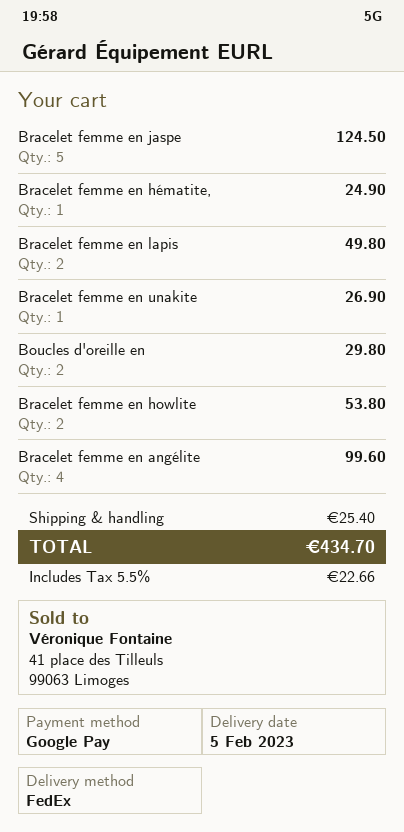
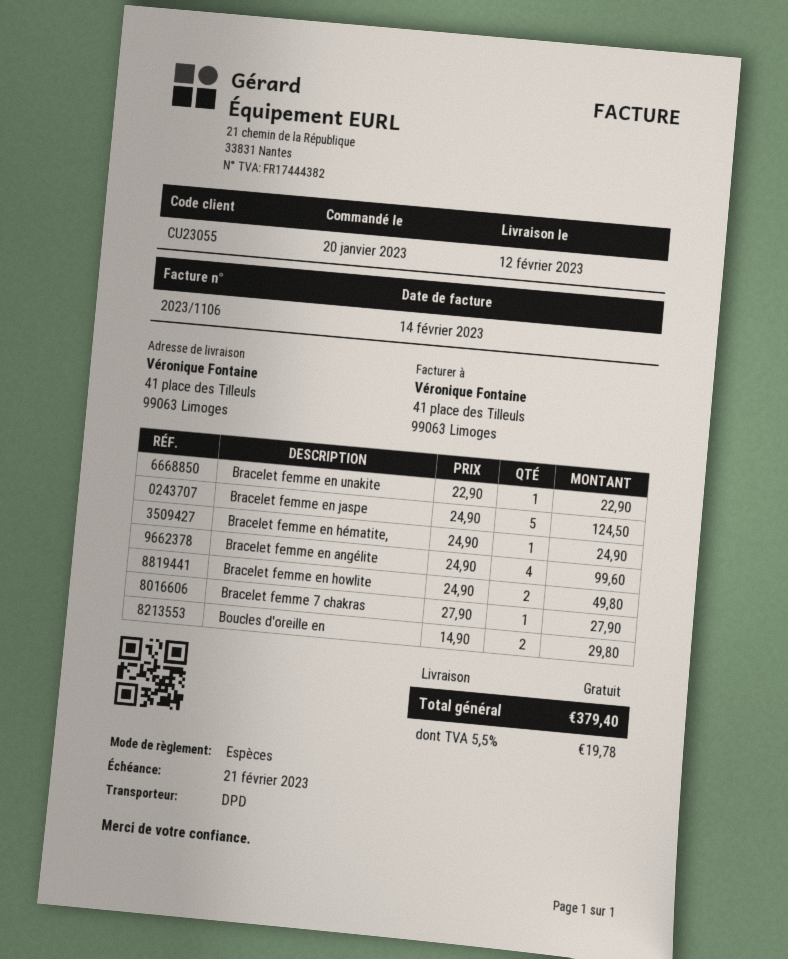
delivery date: 2023-02-05 -> 2023-02-12
payment method: Google Pay -> cash
shipping method: FedEx -> DPD
Bracelet femme en lapis: 2 for 49.80 -> none
Bracelet femme en unakite: 1 for 26.90 -> 1 for 22.90
Bracelet femme en howlite: 2 for 53.80 -> 2 for 49.80
Bracelet femme 7 chakras: none -> 1 for 27.90
shipping: 25.40 -> 0.00
tax: 5.5% = 22.66 -> 5.5% = 19.78
total: 434.70 -> 379.40

